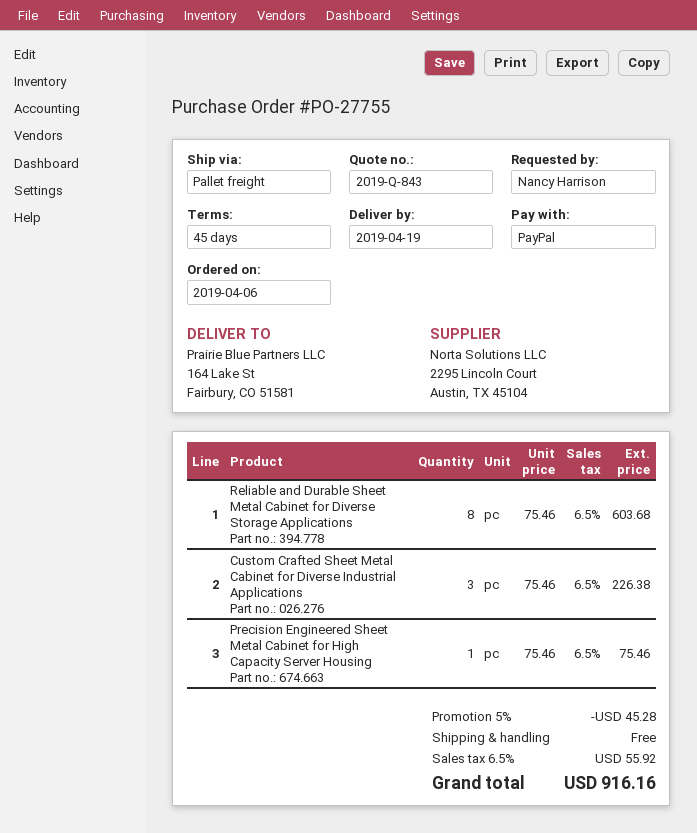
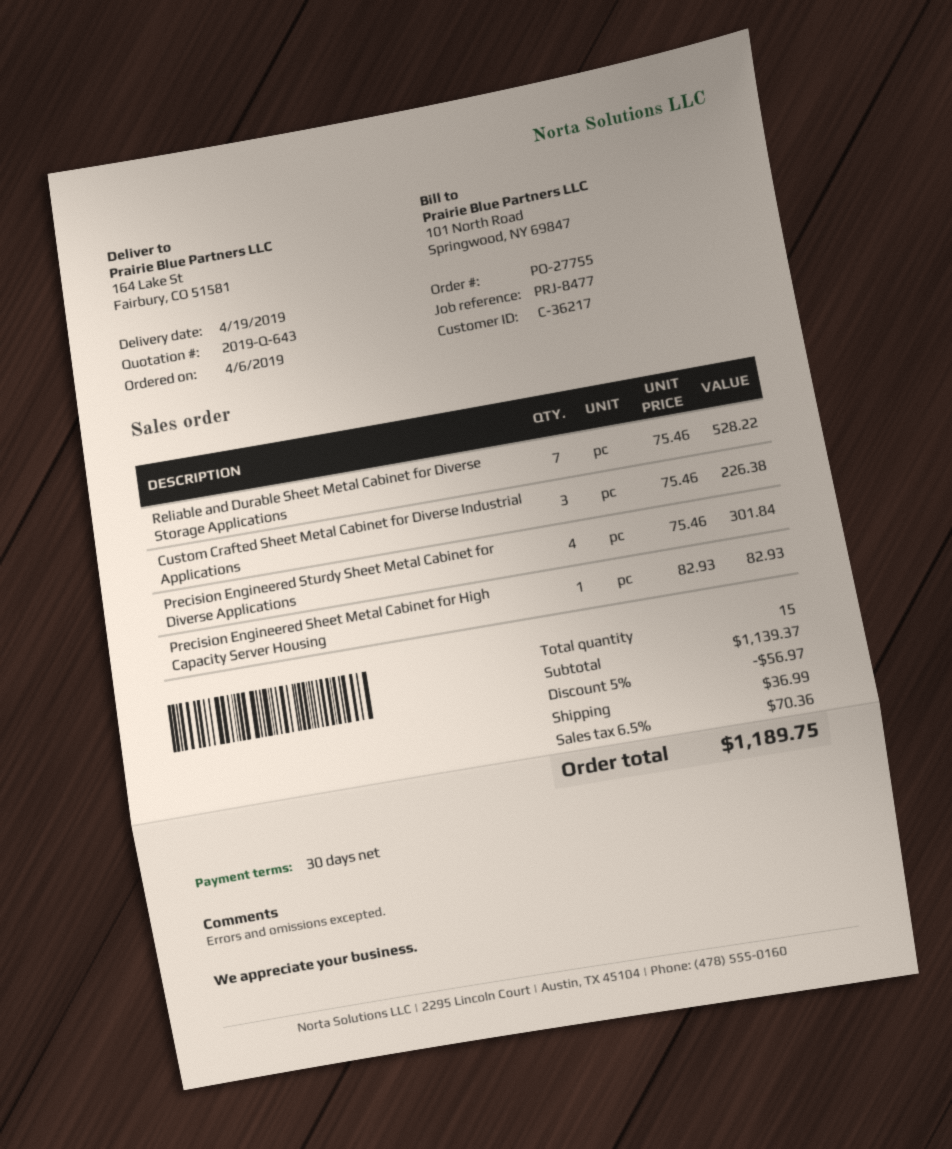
quote number: 2019-Q-843 -> 2019-Q-643
payment terms: 45 days -> 30 days
Reliable and Durable Sheet Metal Cabinet for Diverse Storage Applications: 8 x 75.46 = 603.68 -> 7 x 75.46 = 528.22
Precision Engineered Sheet Metal Cabinet for High Capacity Server Housing: 1 x 75.46 = 75.46 -> 1 x 82.93 = 82.93
Precision Engineered Sturdy Sheet Metal Cabinet for Diverse Applications: none -> 4 x 75.46 = 301.84
discount: 5% = 45.28 -> 5% = 56.97
shipping: 0.00 -> 36.99
tax: 6.5% = 55.92 -> 6.5% = 70.36
total: 916.16 -> 1189.75

